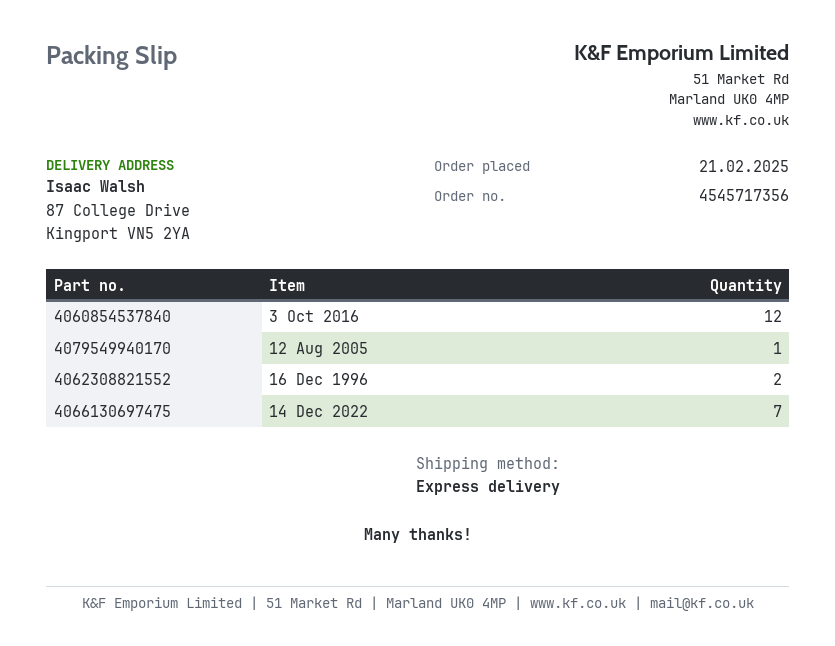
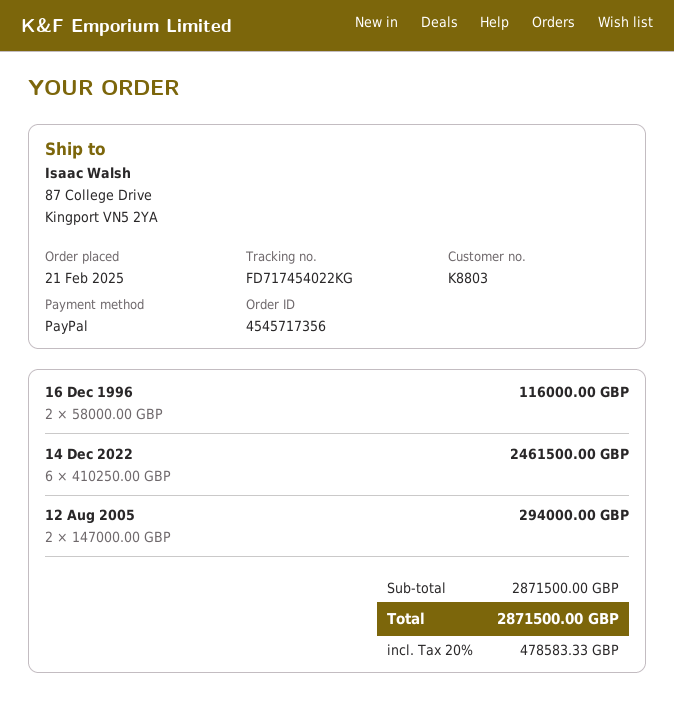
3 Oct 2016: 12 -> none
12 Aug 2005: 1 -> 2
14 Dec 2022: 7 -> 6

